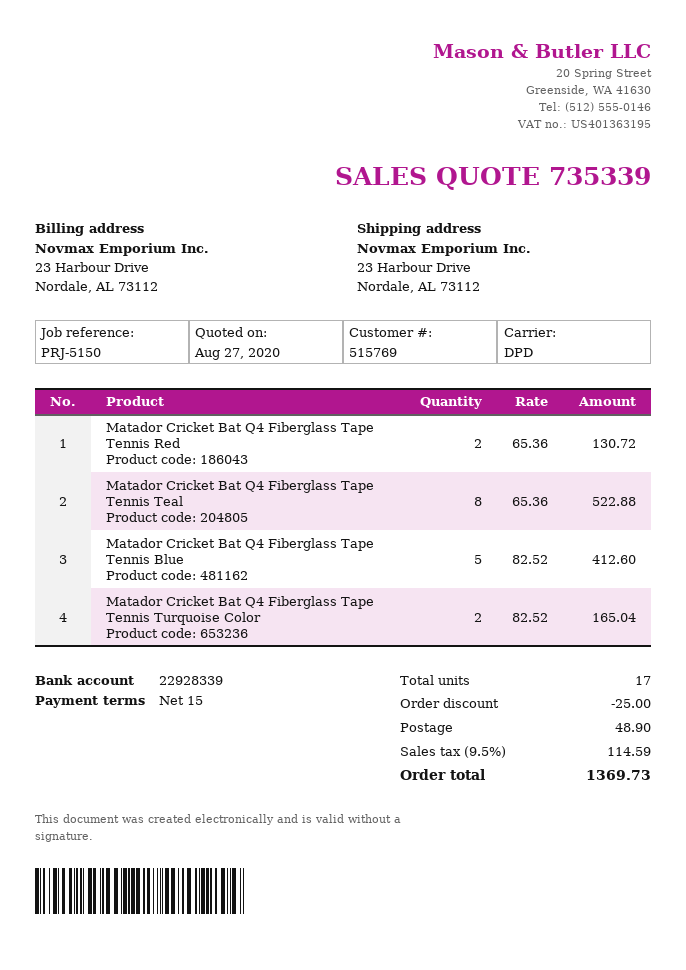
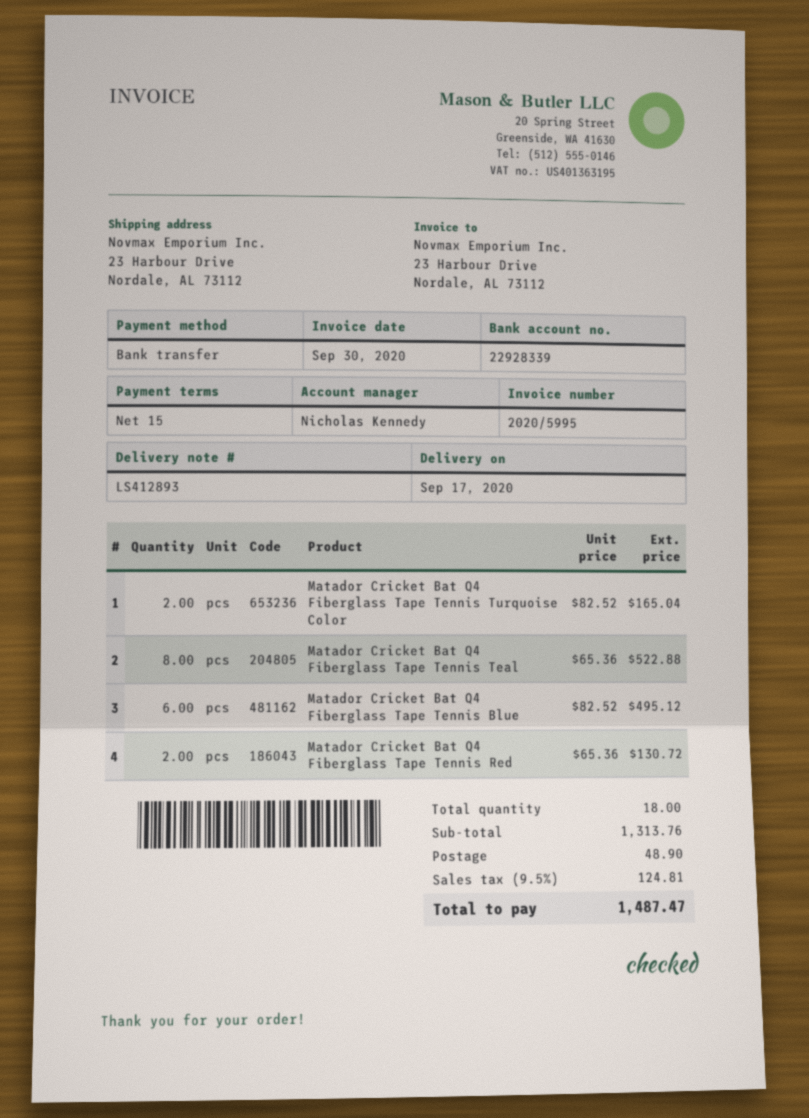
Matador Cricket Bat Q4 Fiberglass Tape Tennis Blue: 5 x 82.52 = 412.60 -> 6 x 82.52 = 495.12
total quantity: 17 -> 18
discount: 25.00 -> none
tax: 9.5% = 114.59 -> 9.5% = 124.81
total: 1369.73 -> 1487.47

